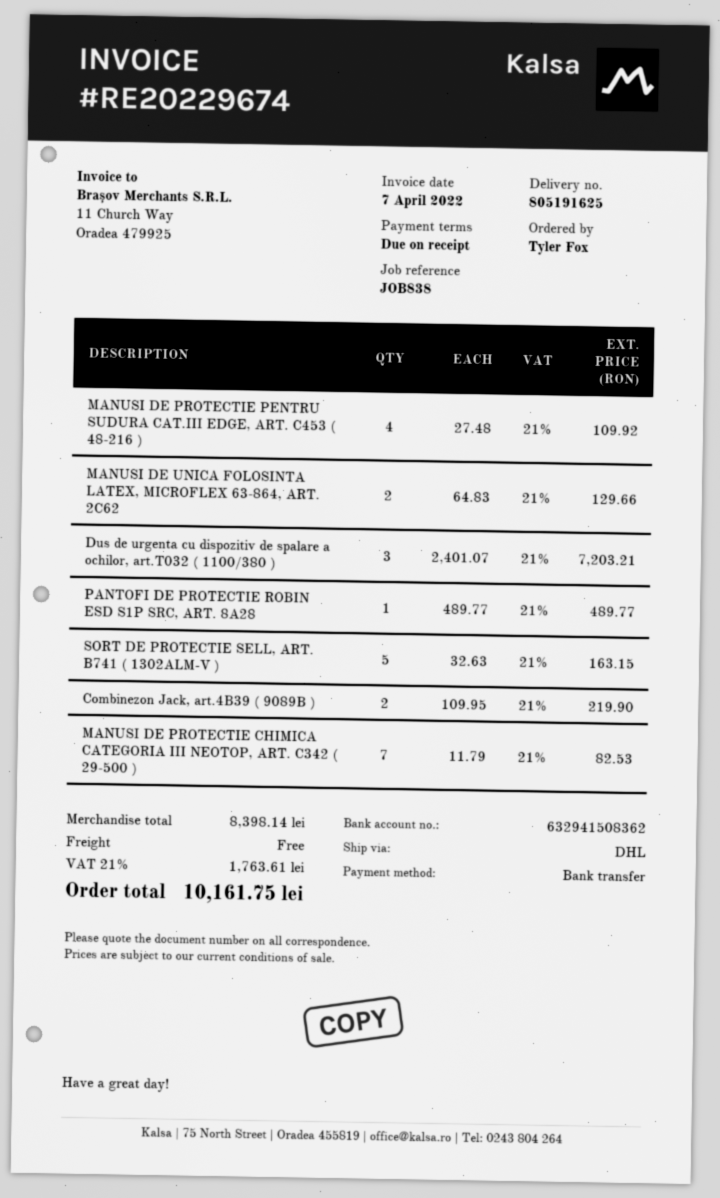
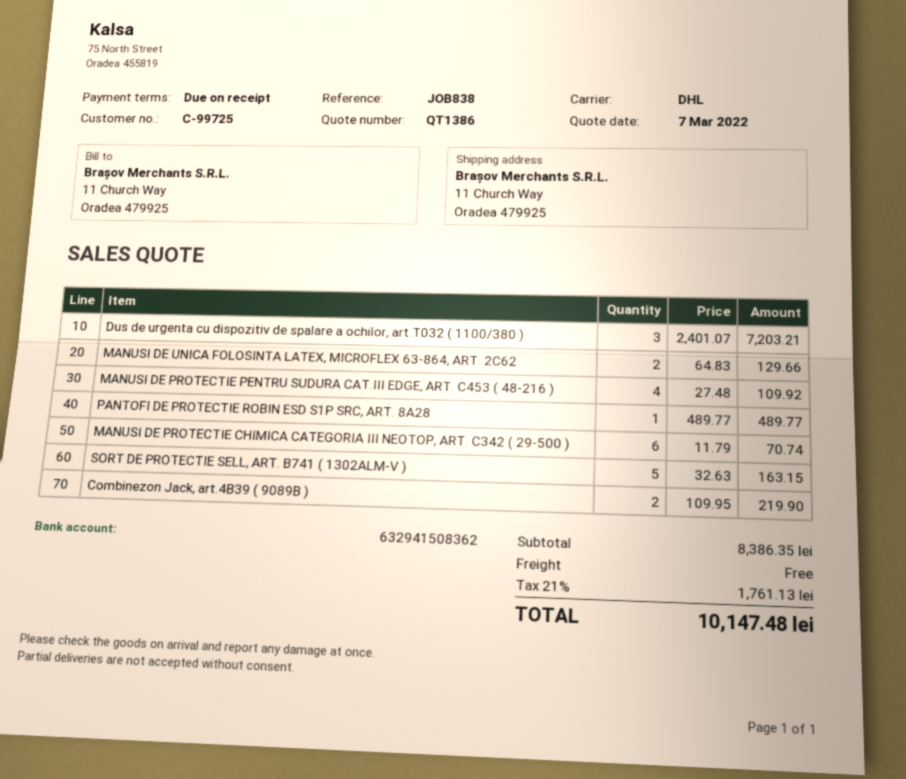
MANUSI DE PROTECTIE CHIMICA CATEGORIA III NEOTOP, ART. C342 ( 29-500 ): 7 x 11.79 = 82.53 -> 6 x 11.79 = 70.74
subtotal: 8398.14 -> 8386.35
tax: 21% = 1763.61 -> 21% = 1761.13
total: 10161.75 -> 10147.48

